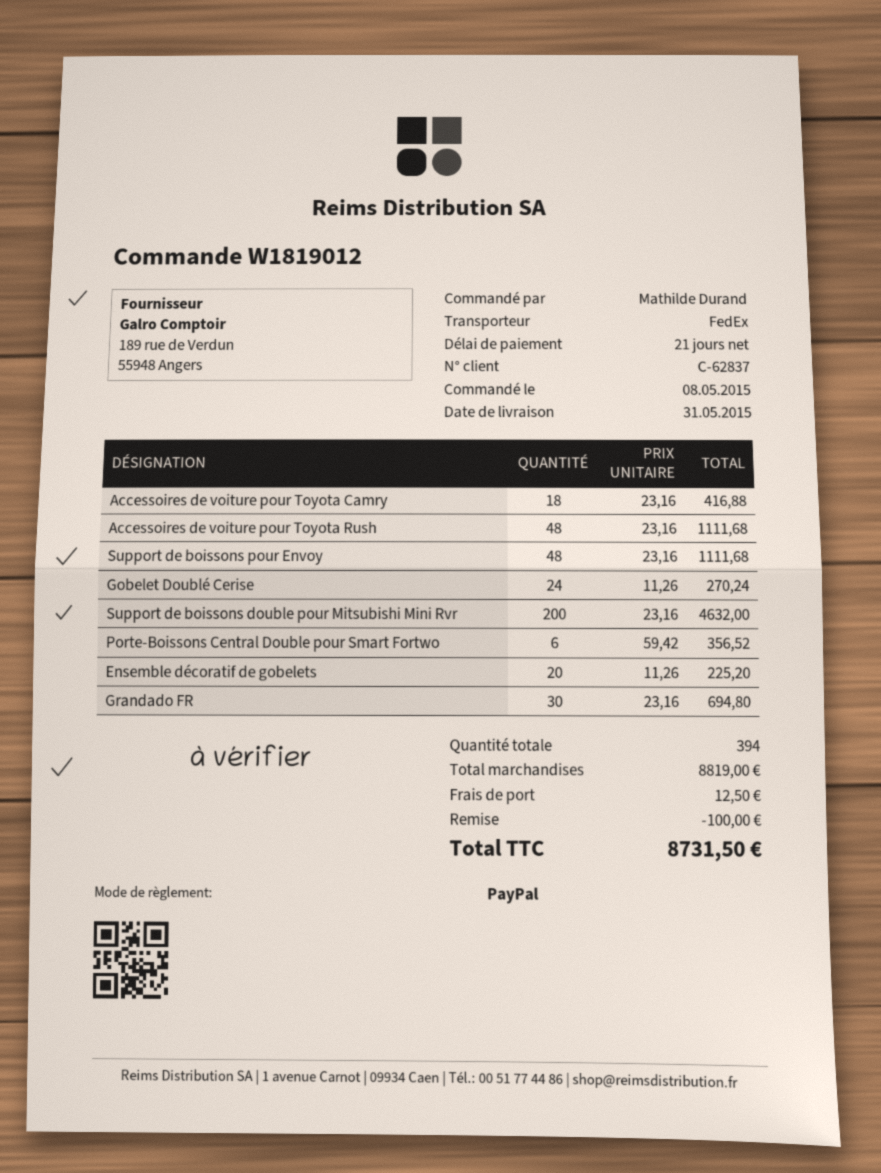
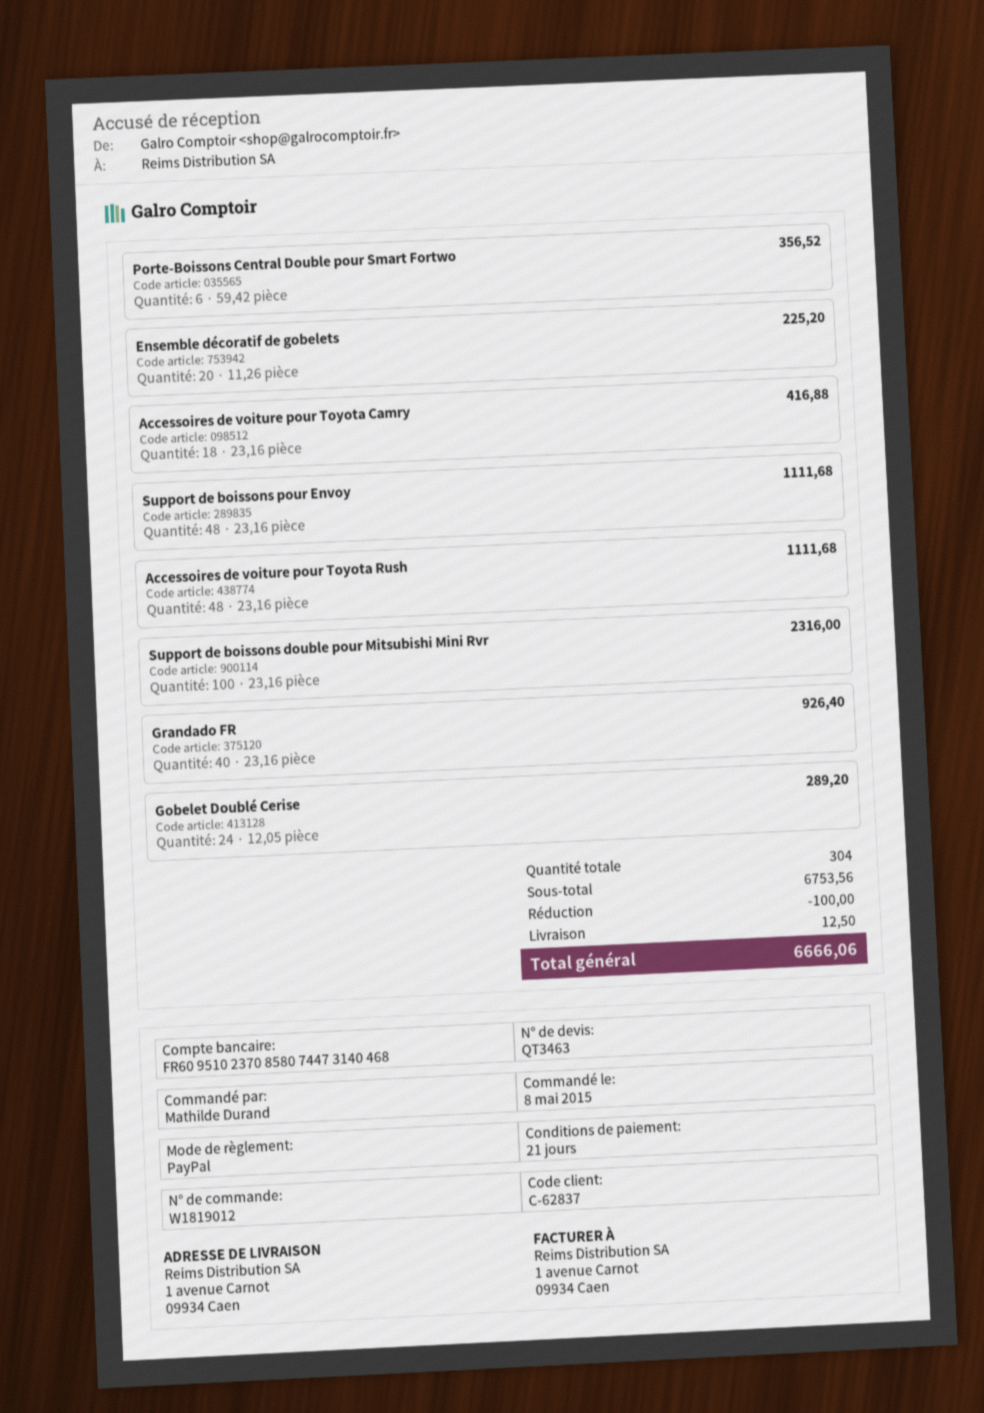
Gobelet Doublé Cerise: 24 x 11.26 = 270.24 -> 24 x 12.05 = 289.20
Support de boissons double pour Mitsubishi Mini Rvr: 200 x 23.16 = 4632.00 -> 100 x 23.16 = 2316.00
Grandado FR: 30 x 23.16 = 694.80 -> 40 x 23.16 = 926.40
total quantity: 394 -> 304
subtotal: 8819.00 -> 6753.56
total: 8731.50 -> 6666.06

